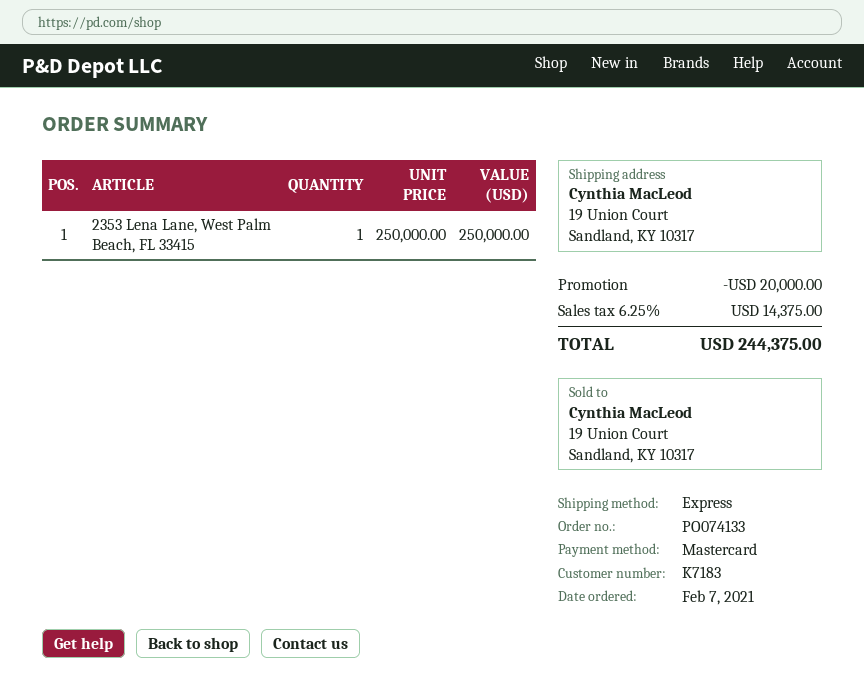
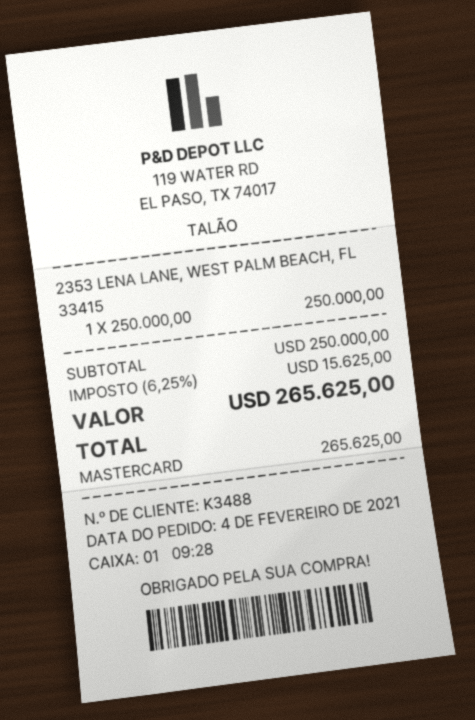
order date: 2021-02-07 -> 2021-02-04
customer number: K7183 -> K3488
discount: 20000.00 -> none
tax: 6.25% = 14375.00 -> 6.25% = 15625.00
total: 244375.00 -> 265625.00

